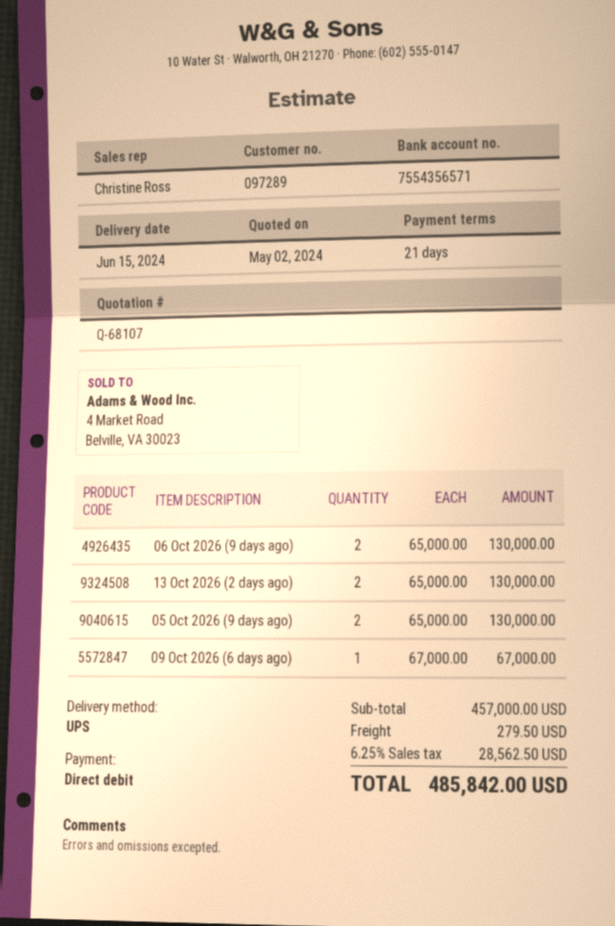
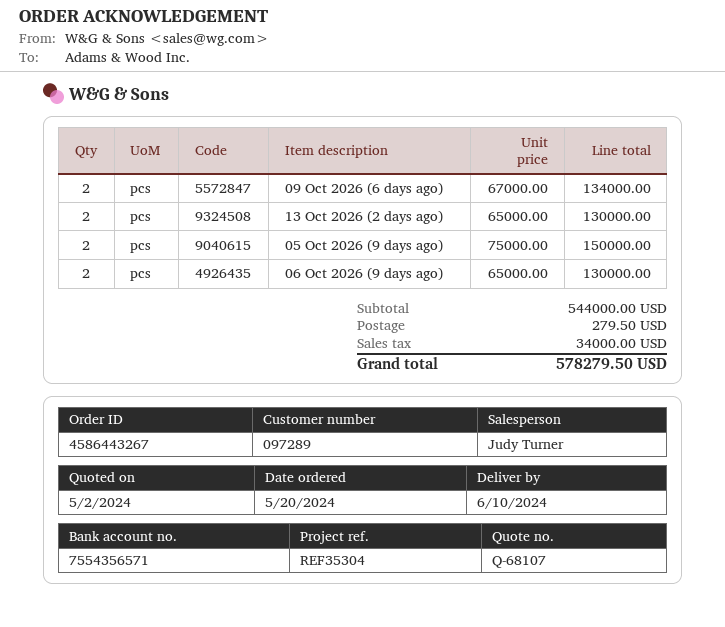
delivery date: 2024-06-15 -> 2024-06-10
sales rep: Christine Ross -> Judy Turner
05 Oct 2026 (9 days ago): 2 x 65000.00 = 130000.00 -> 2 x 75000.00 = 150000.00
09 Oct 2026 (6 days ago): 1 x 67000.00 = 67000.00 -> 2 x 67000.00 = 134000.00
subtotal: 457000.00 -> 544000.00
tax: 28562.50 -> 34000.00
total: 485842.00 -> 578279.50

